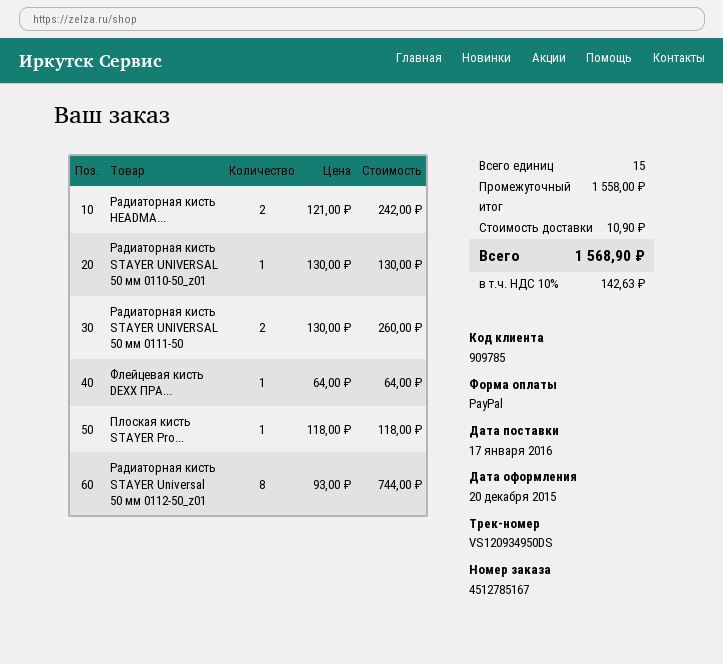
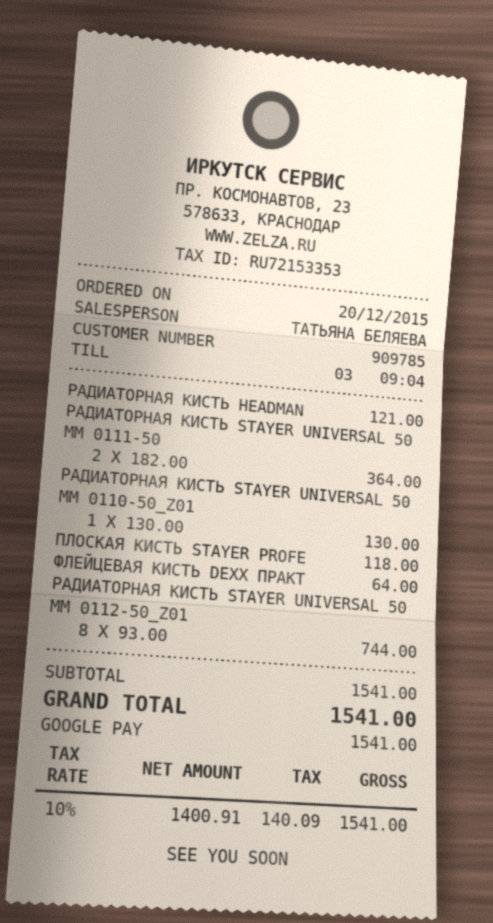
payment method: PayPal -> Google Pay
Радиаторная кисть HEADMA...: 2 x 121.00 = 242.00 -> 1 x 121.00 = 121.00
Радиаторная кисть STAYER UNIVERSAL 50 мм 0111-50: 2 x 130.00 = 260.00 -> 2 x 182.00 = 364.00
subtotal: 1558.00 -> 1541.00
shipping: 10.90 -> none
tax: 10% = 142.63 -> 10% = 140.09
total: 1568.90 -> 1541.00

